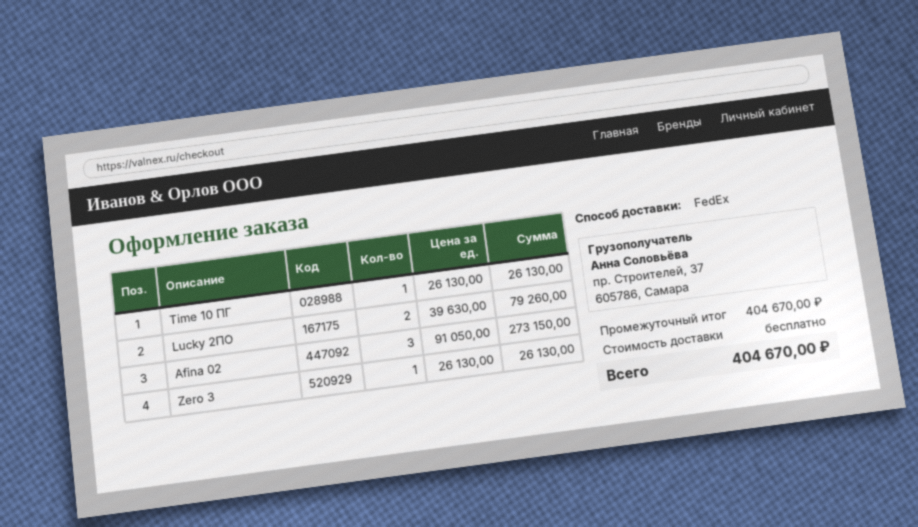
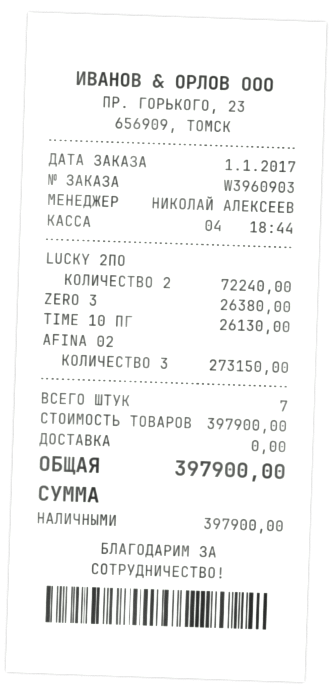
Lucky 2ПО: 2 for 79260.00 -> 2 for 72240.00
Zero 3: 1 for 26130.00 -> 1 for 26380.00
subtotal: 404670.00 -> 397900.00
total: 404670.00 -> 397900.00

